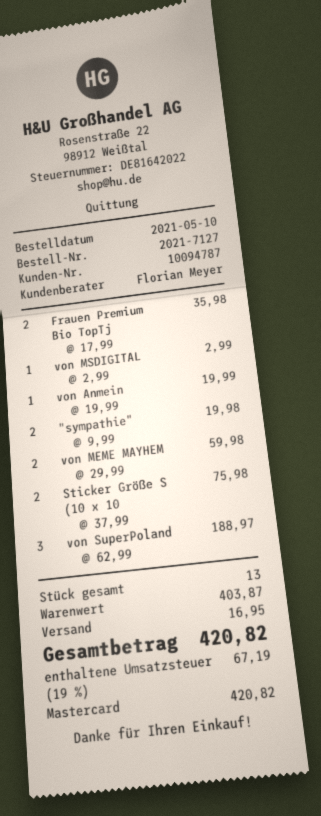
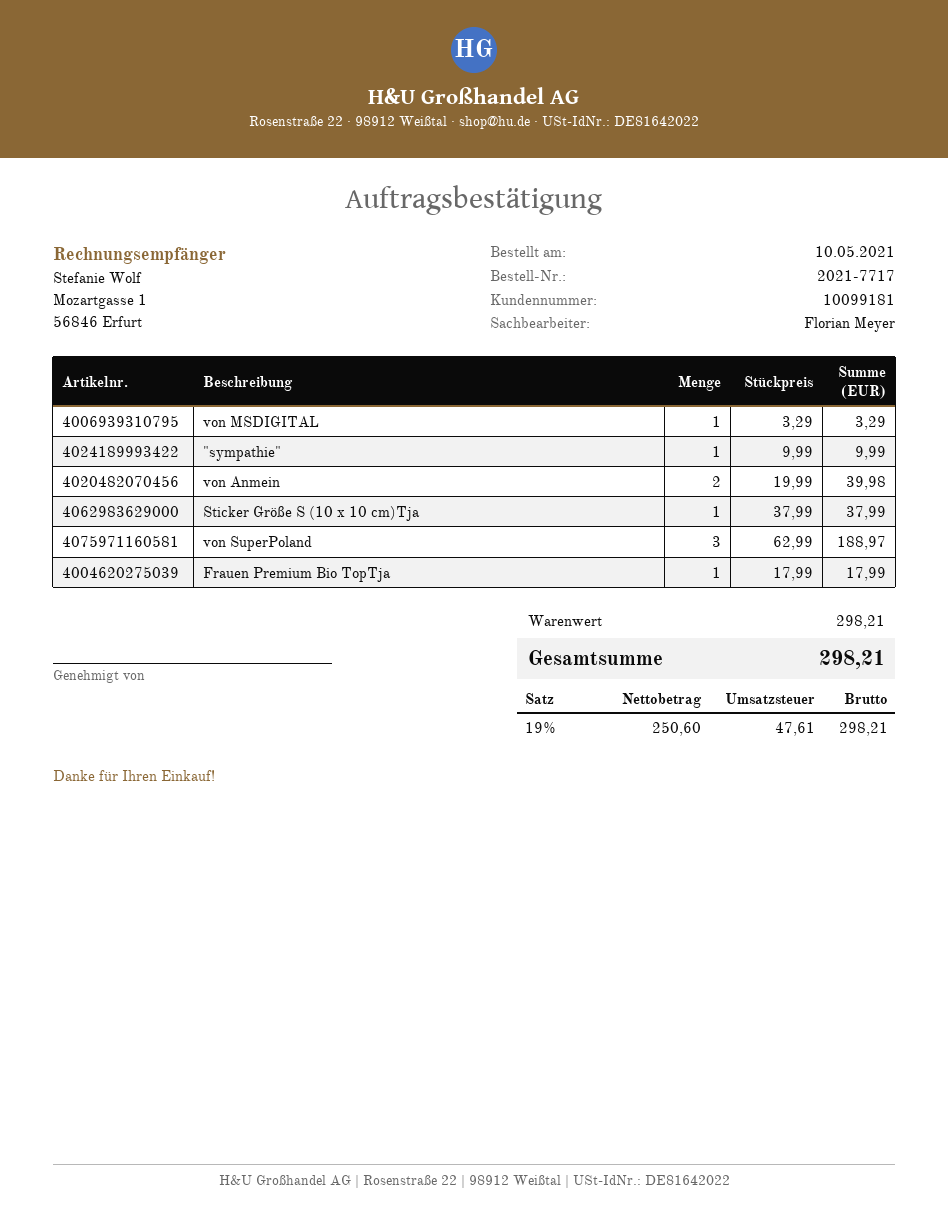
order number: 2021-7127 -> 2021-7717
customer number: 10094787 -> 10099181
Frauen Premium Bio TopTj: 2 x 17.99 = 35.98 -> 1 x 17.99 = 17.99
von MSDIGITAL: 1 x 2.99 = 2.99 -> 1 x 3.29 = 3.29
von Anmein: 1 x 19.99 = 19.99 -> 2 x 19.99 = 39.98
"sympathie": 2 x 9.99 = 19.98 -> 1 x 9.99 = 9.99
von MEME MAYHEM: 2 x 29.99 = 59.98 -> none
Sticker Größe S (10 x 10: 2 x 37.99 = 75.98 -> 1 x 37.99 = 37.99
subtotal: 403.87 -> 298.21
shipping: 16.95 -> none
tax: 19% = 67.19 -> 19% = 47.61
total: 420.82 -> 298.21

